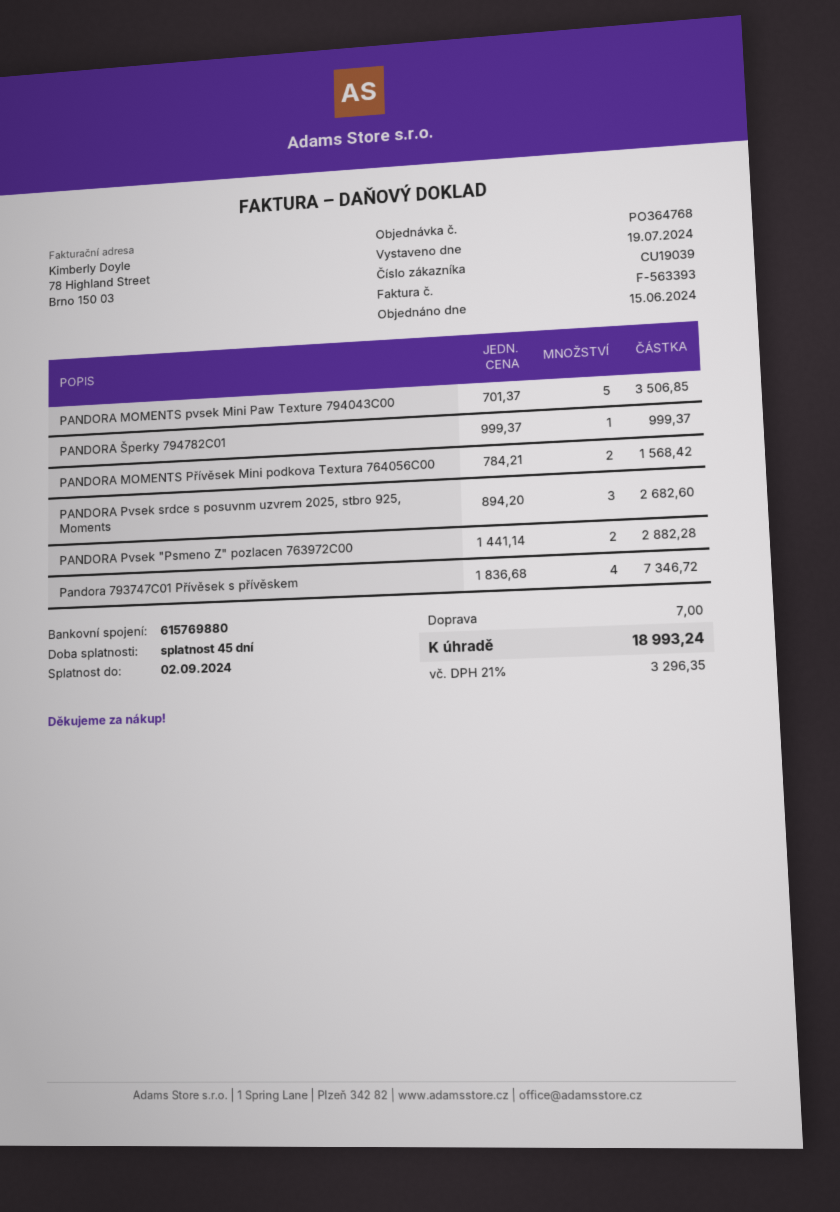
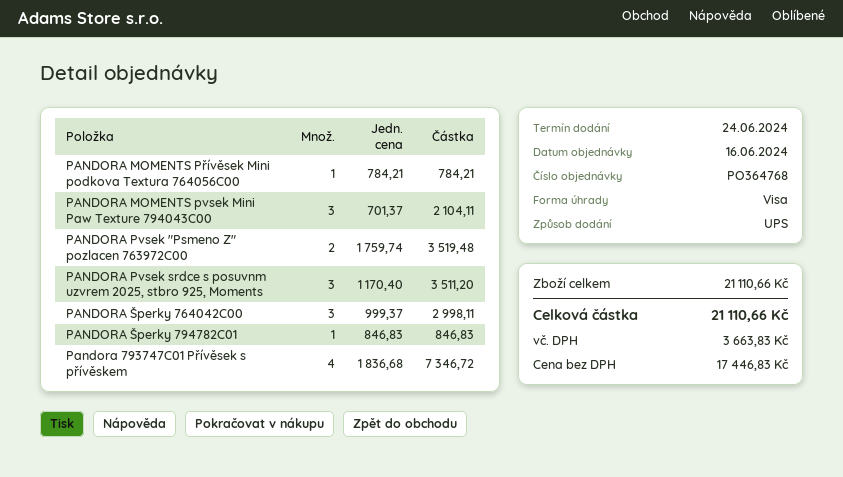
order date: 2024-06-15 -> 2024-06-16
PANDORA MOMENTS pvsek Mini Paw Texture 794043C00: 5 x 701.37 = 3506.85 -> 3 x 701.37 = 2104.11
PANDORA Šperky 794782C01: 1 x 999.37 = 999.37 -> 1 x 846.83 = 846.83
PANDORA MOMENTS Přívěsek Mini podkova Textura 764056C00: 2 x 784.21 = 1568.42 -> 1 x 784.21 = 784.21
PANDORA Pvsek srdce s posuvnm uzvrem 2025, stbro 925, Moments: 3 x 894.20 = 2682.60 -> 3 x 1170.40 = 3511.20
PANDORA Pvsek "Psmeno Z" pozlacen 763972C00: 2 x 1441.14 = 2882.28 -> 2 x 1759.74 = 3519.48
PANDORA Šperky 764042C00: none -> 3 x 999.37 = 2998.11
shipping: 7.00 -> none
tax: 3296.35 -> 3663.83
total: 18993.24 -> 21110.66

